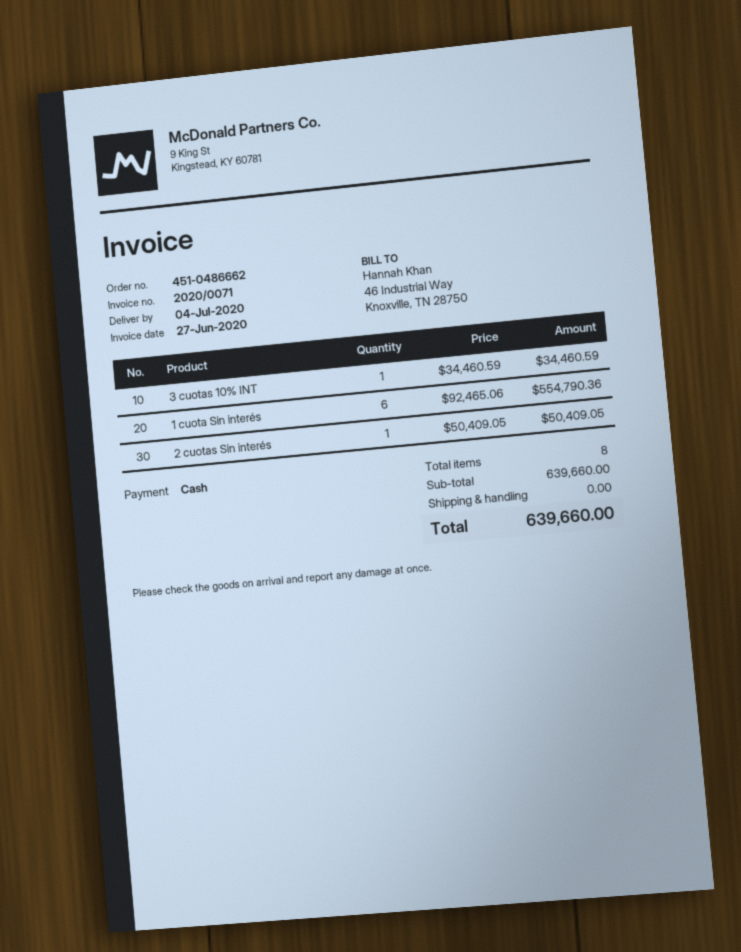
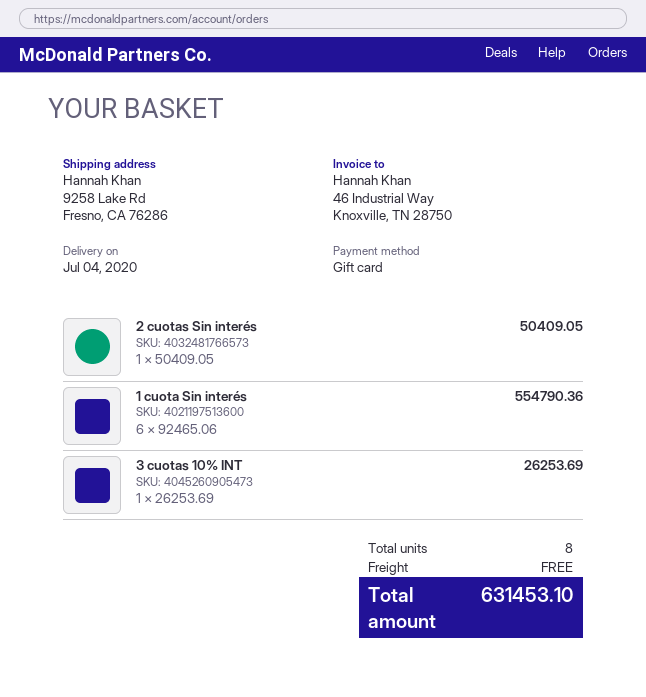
payment method: cash -> gift card
3 cuotas 10% INT: 1 x 34460.59 = 34460.59 -> 1 x 26253.69 = 26253.69
total: 639660.00 -> 631453.10

